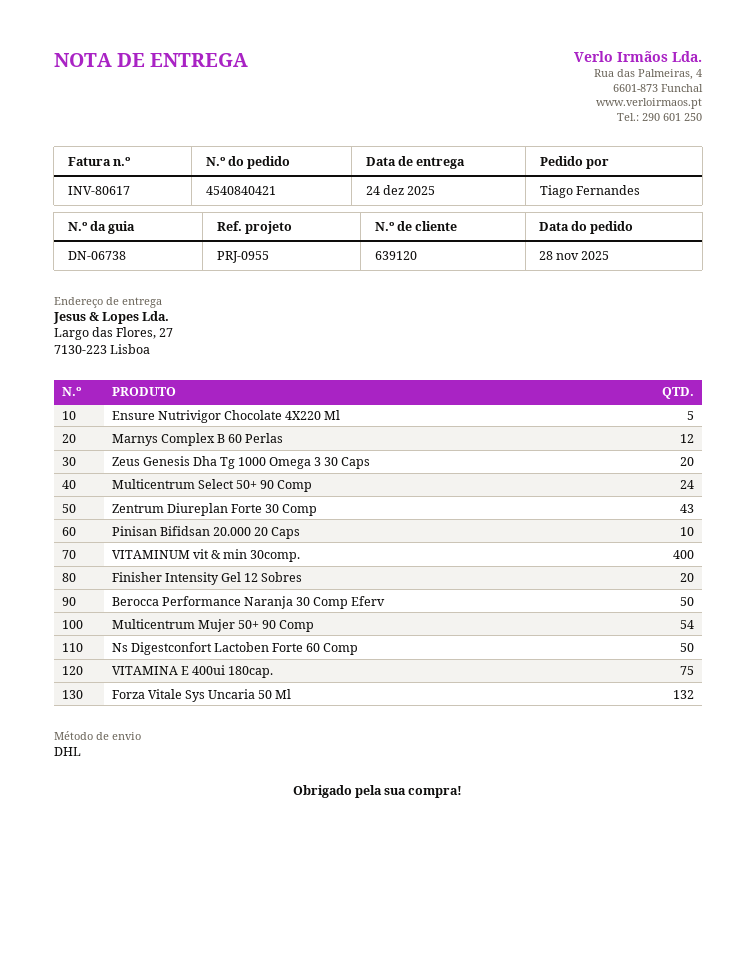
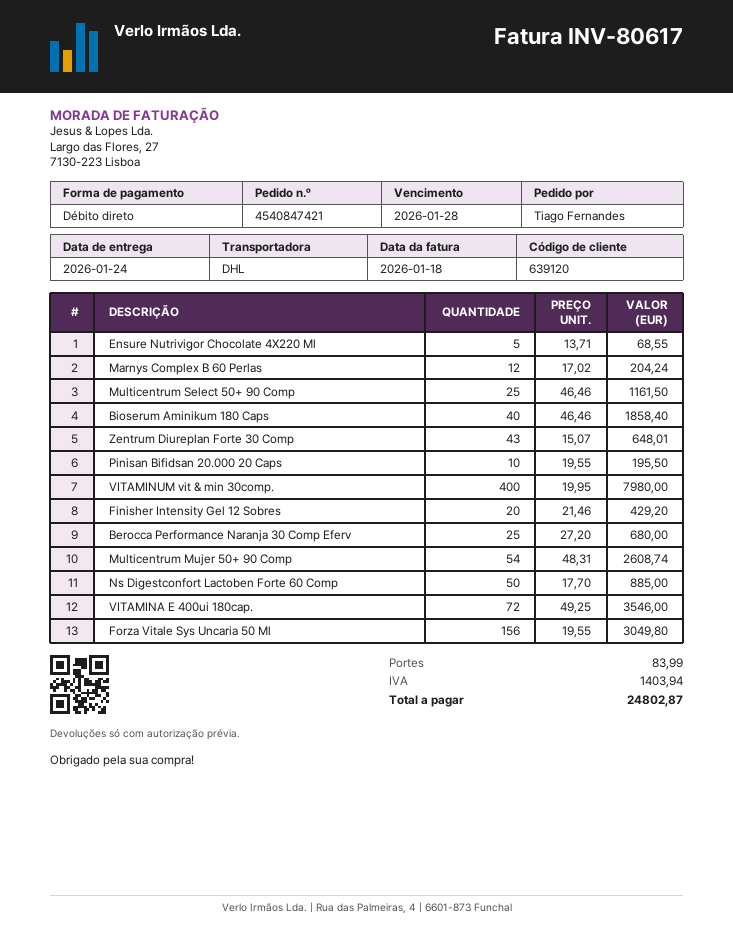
order number: 4540840421 -> 4540847421
delivery date: 2025-12-24 -> 2026-01-24
Zeus Genesis Dha Tg 1000 Omega 3 30 Caps: 20 -> none
Multicentrum Select 50+ 90 Comp: 24 -> 25
Berocca Performance Naranja 30 Comp Eferv: 50 -> 25
VITAMINA E 400ui 180cap.: 75 -> 72
Forza Vitale Sys Uncaria 50 Ml: 132 -> 156
Bioserum Aminikum 180 Caps: none -> 40

